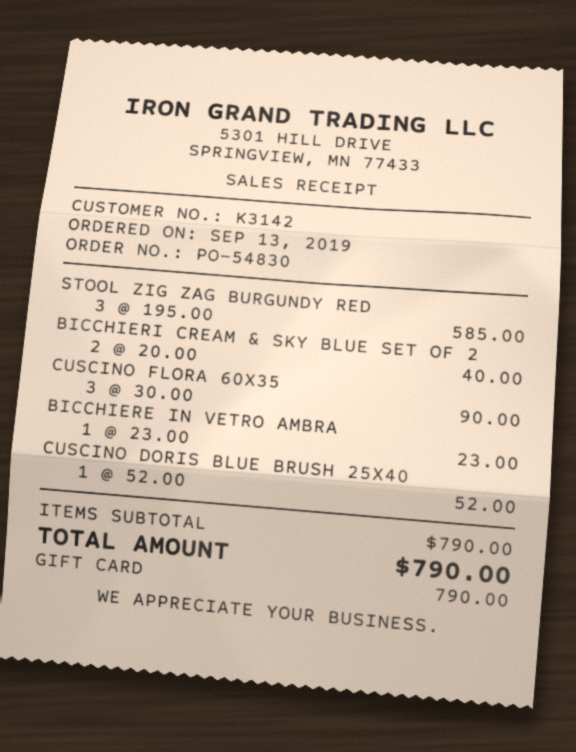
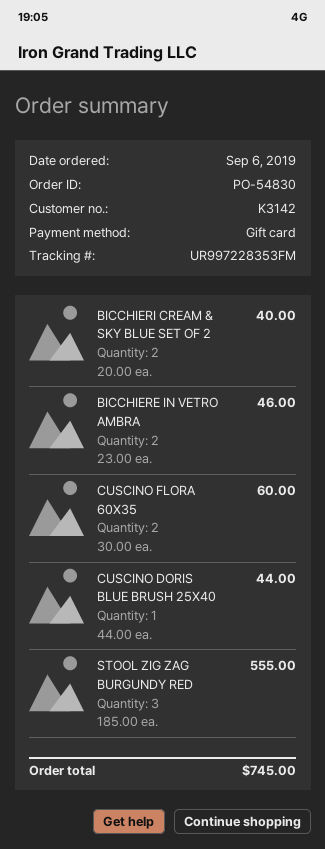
order date: 2019-09-13 -> 2019-09-06
STOOL ZIG ZAG BURGUNDY RED: 3 x 195.00 = 585.00 -> 3 x 185.00 = 555.00
CUSCINO FLORA 60X35: 3 x 30.00 = 90.00 -> 2 x 30.00 = 60.00
BICCHIERE IN VETRO AMBRA: 1 x 23.00 = 23.00 -> 2 x 23.00 = 46.00
CUSCINO DORIS BLUE BRUSH 25X40: 1 x 52.00 = 52.00 -> 1 x 44.00 = 44.00
total: 790.00 -> 745.00

